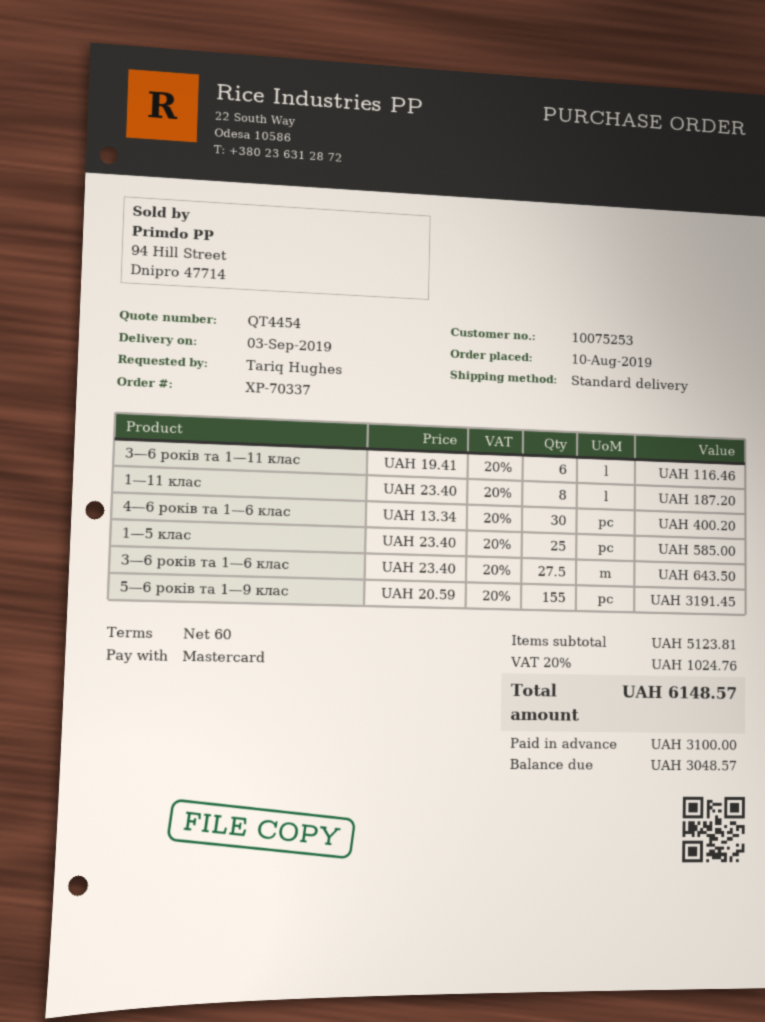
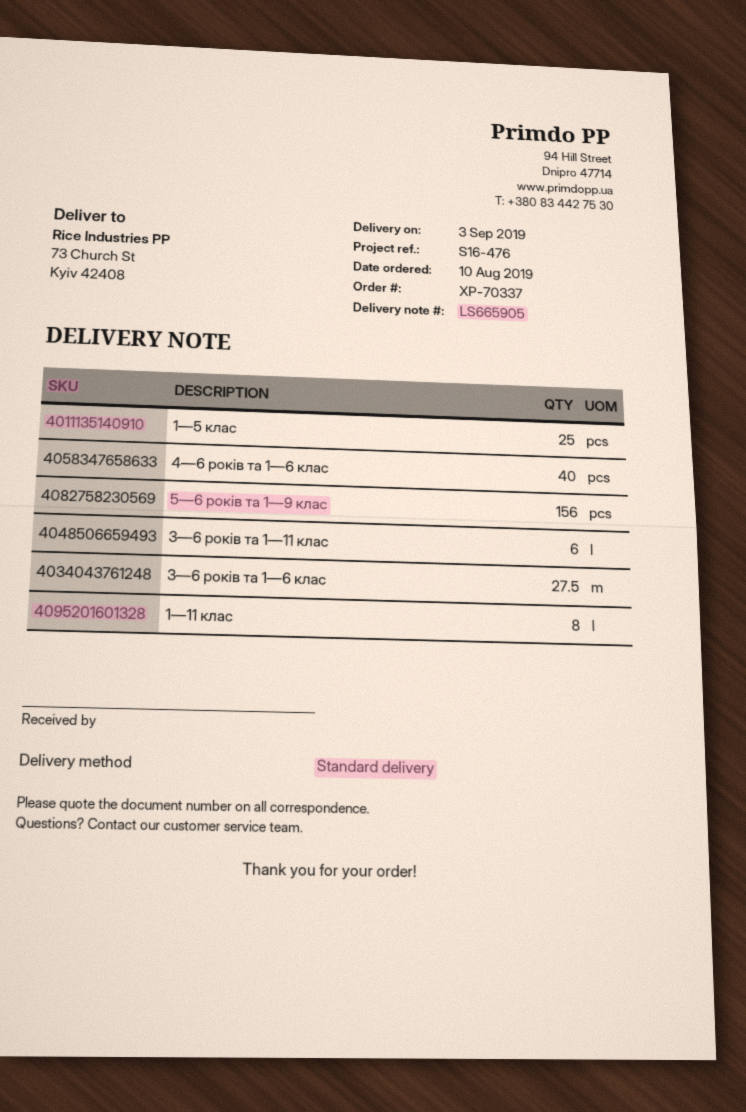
4—6 років та 1—6 клас: 30 -> 40
5—6 років та 1—9 клас: 155 -> 156

